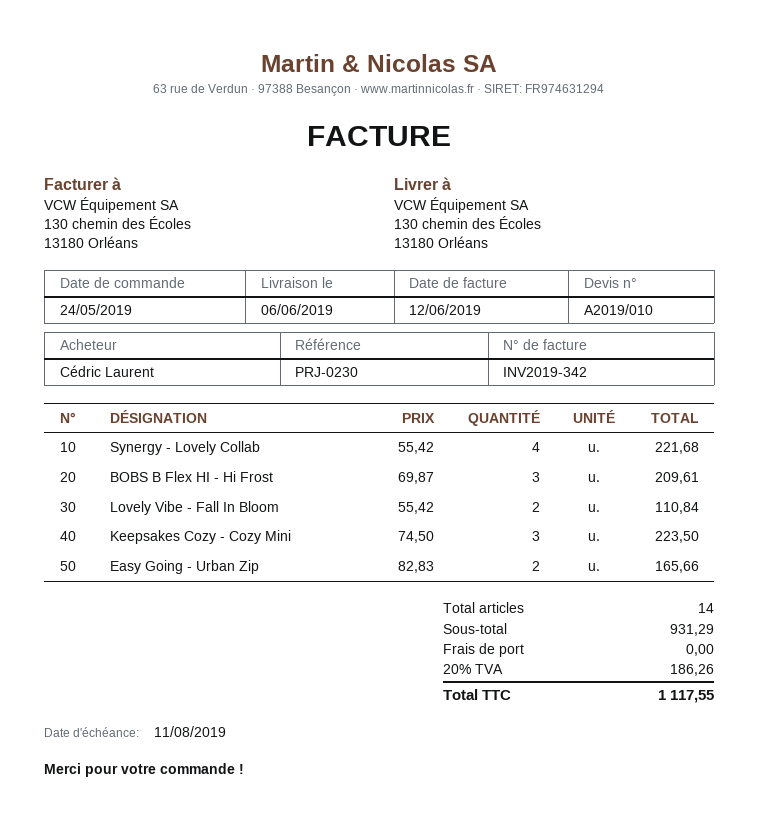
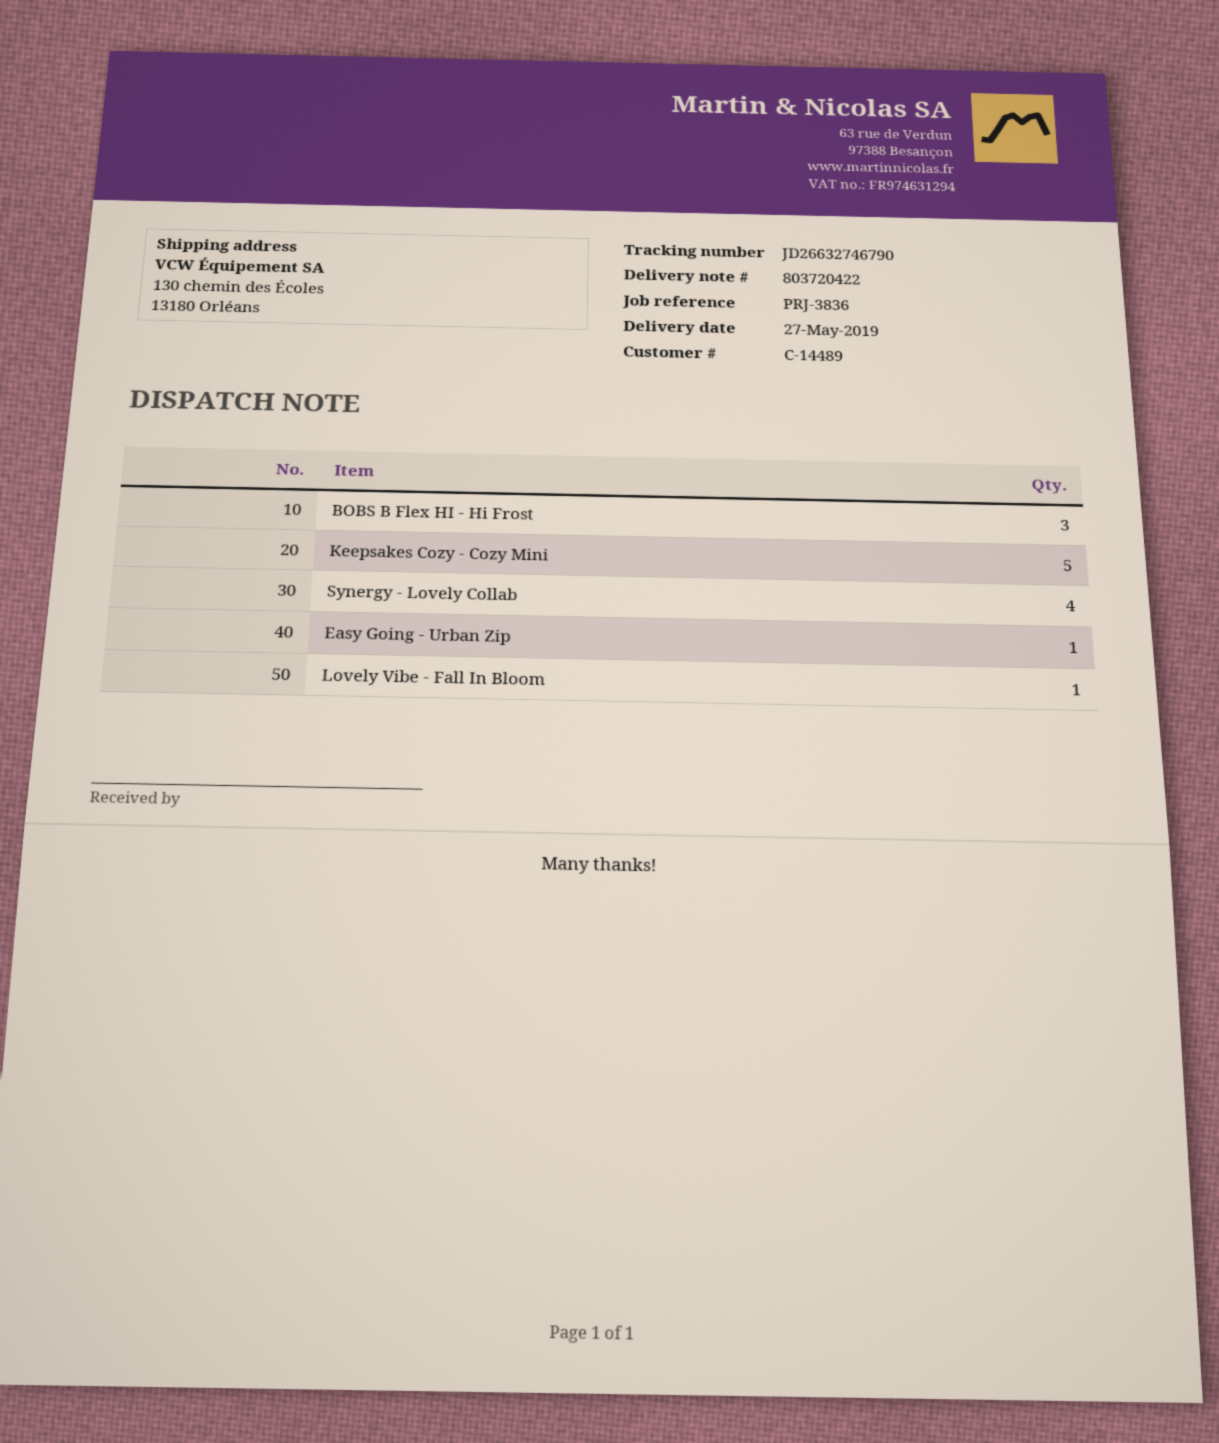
delivery date: 2019-06-06 -> 2019-05-27
reference: PRJ-0230 -> PRJ-3836
Lovely Vibe - Fall In Bloom: 2 -> 1
Keepsakes Cozy - Cozy Mini: 3 -> 5
Easy Going - Urban Zip: 2 -> 1

